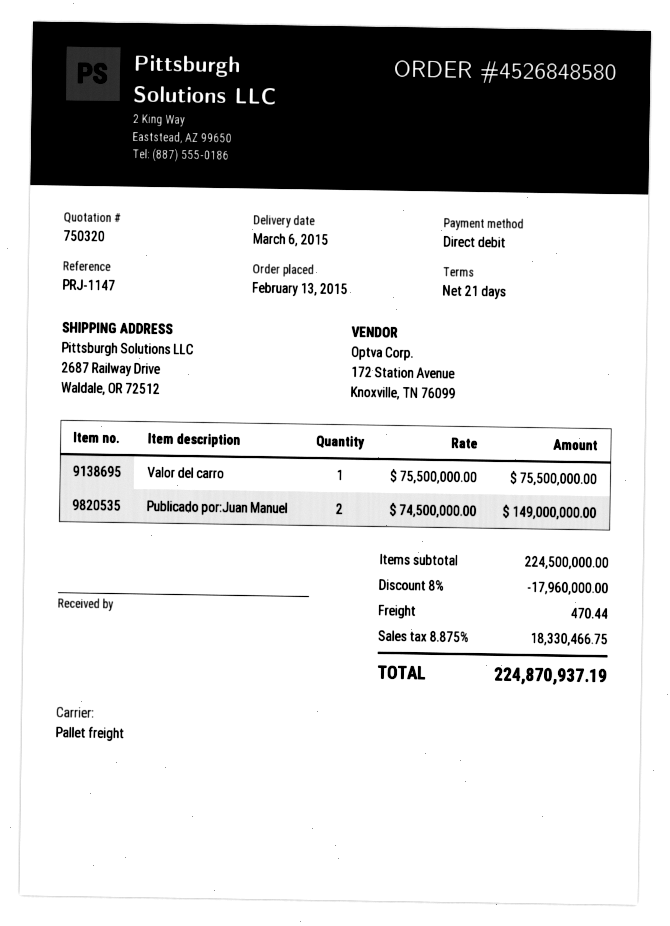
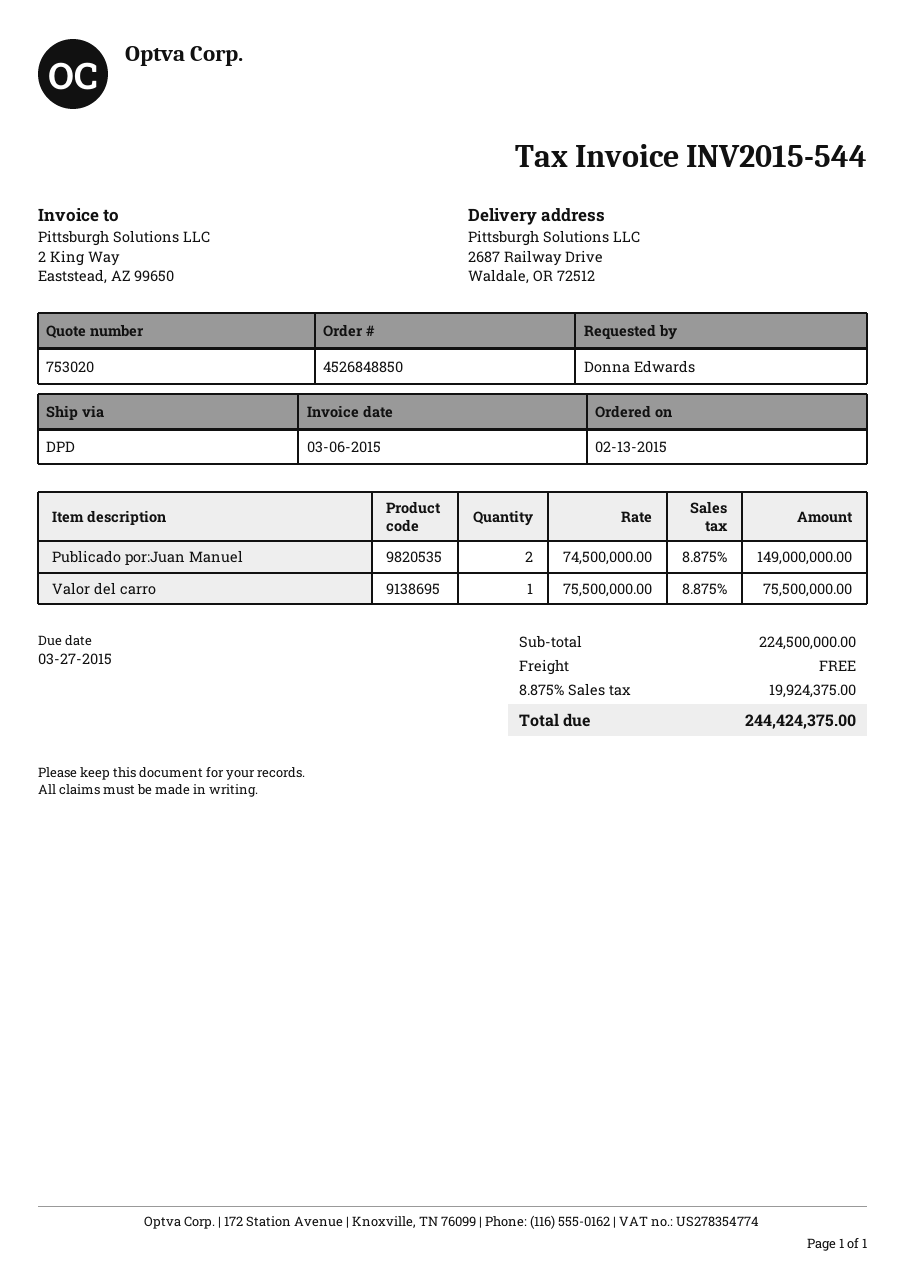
quote number: 750320 -> 753020
order number: 4526848580 -> 4526848850
shipping method: pallet freight -> DPD
discount: 8% = 17960000.00 -> none
shipping: 470.44 -> 0.00
tax: 8.875% = 18330466.75 -> 8.875% = 19924375.00
total: 224870937.19 -> 244424375.00

